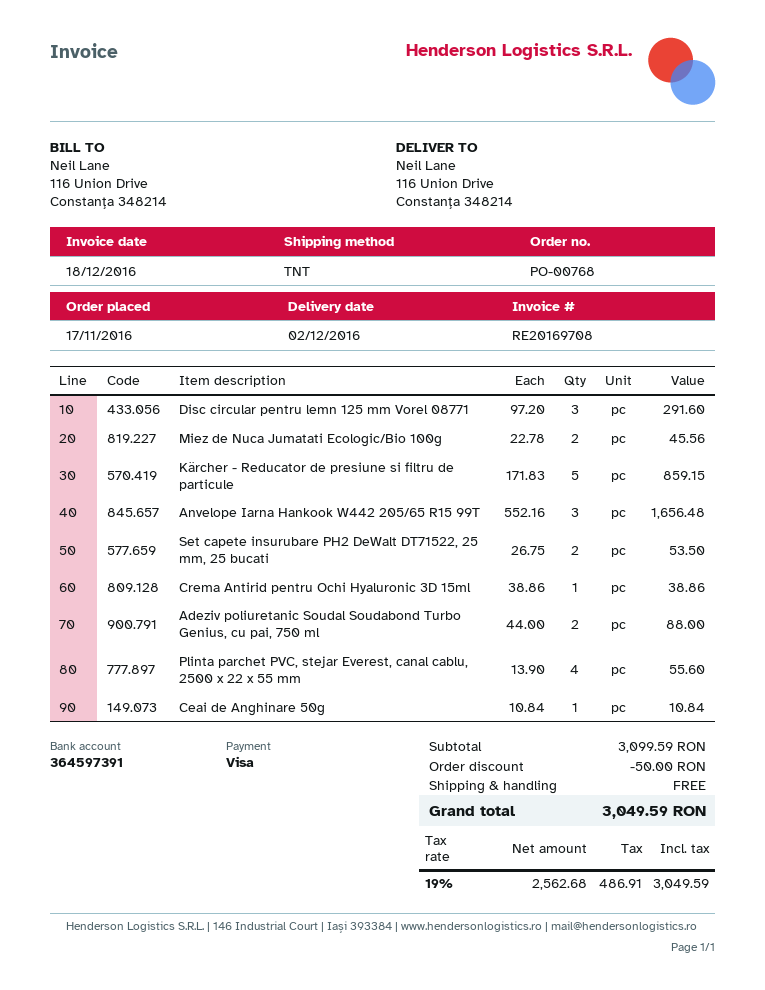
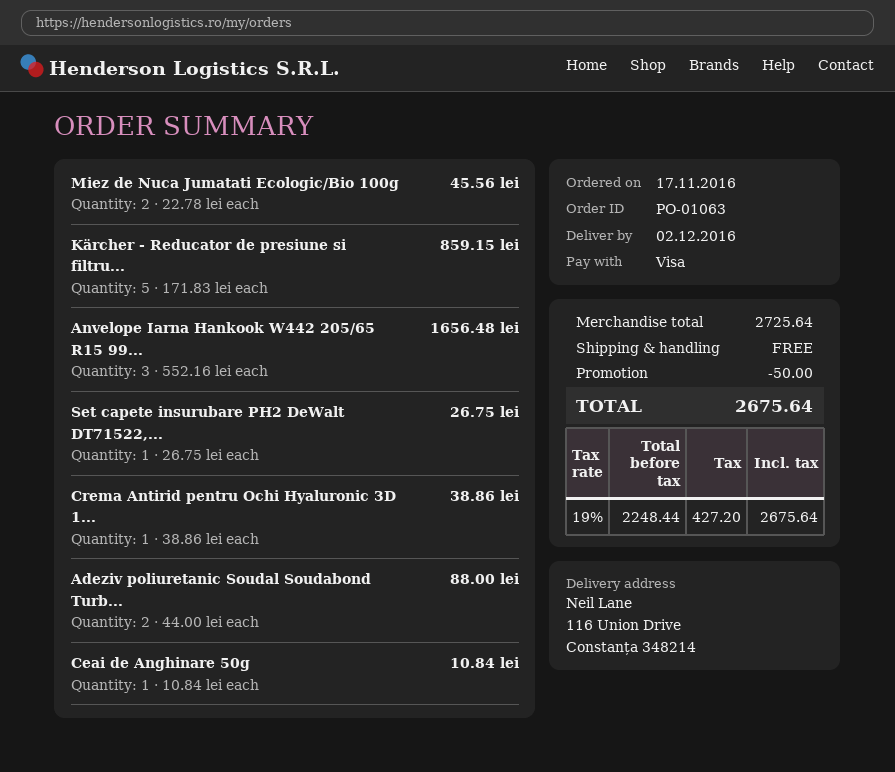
order number: PO-00768 -> PO-01063
Disc circular pentru lemn 125 mm Vorel 08771: 3 x 97.20 = 291.60 -> none
Set capete insurubare PH2 DeWalt DT71522, 25 mm, 25 bucati: 2 x 26.75 = 53.50 -> 1 x 26.75 = 26.75
Plinta parchet PVC, stejar Everest, canal cablu, 2500 x 22 x 55 mm: 4 x 13.90 = 55.60 -> none
subtotal: 3099.59 -> 2725.64
net: 2562.68 -> 2248.44
tax: 19% = 486.91 -> 19% = 427.20
total: 3049.59 -> 2675.64

